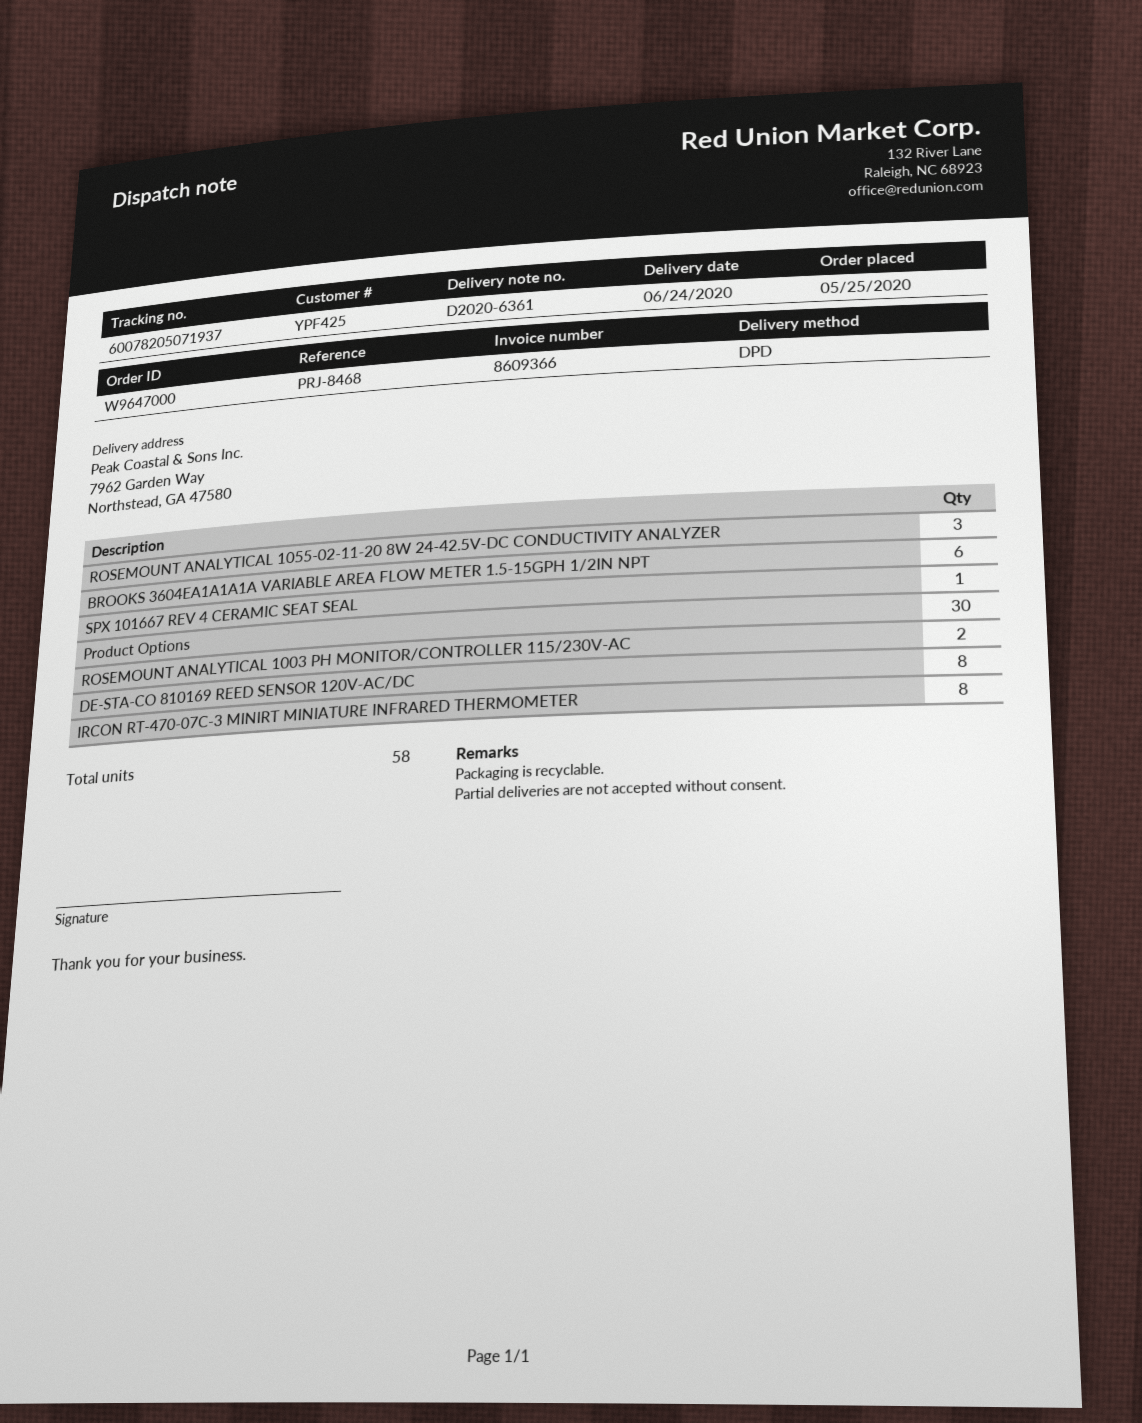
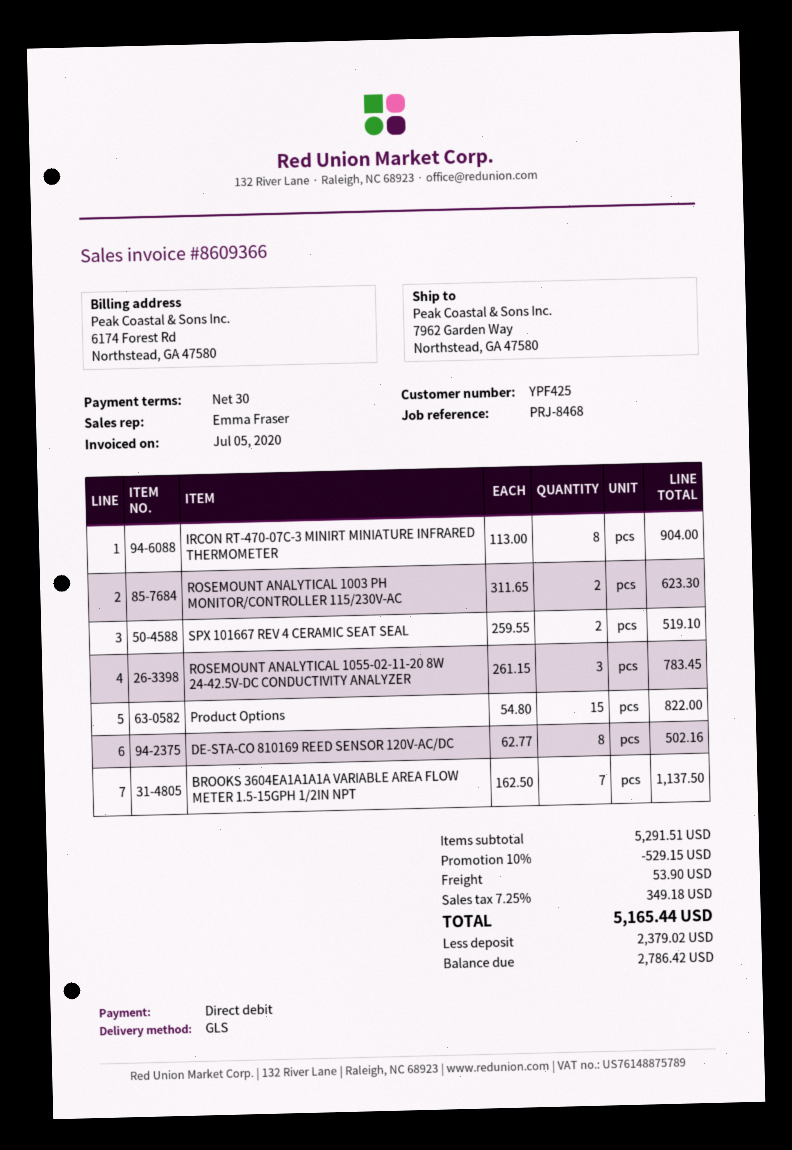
shipping method: DPD -> GLS
BROOKS 3604EA1A1A1A VARIABLE AREA FLOW METER 1.5-15GPH 1/2IN NPT: 6 -> 7
SPX 101667 REV 4 CERAMIC SEAT SEAL: 1 -> 2
Product Options: 30 -> 15

